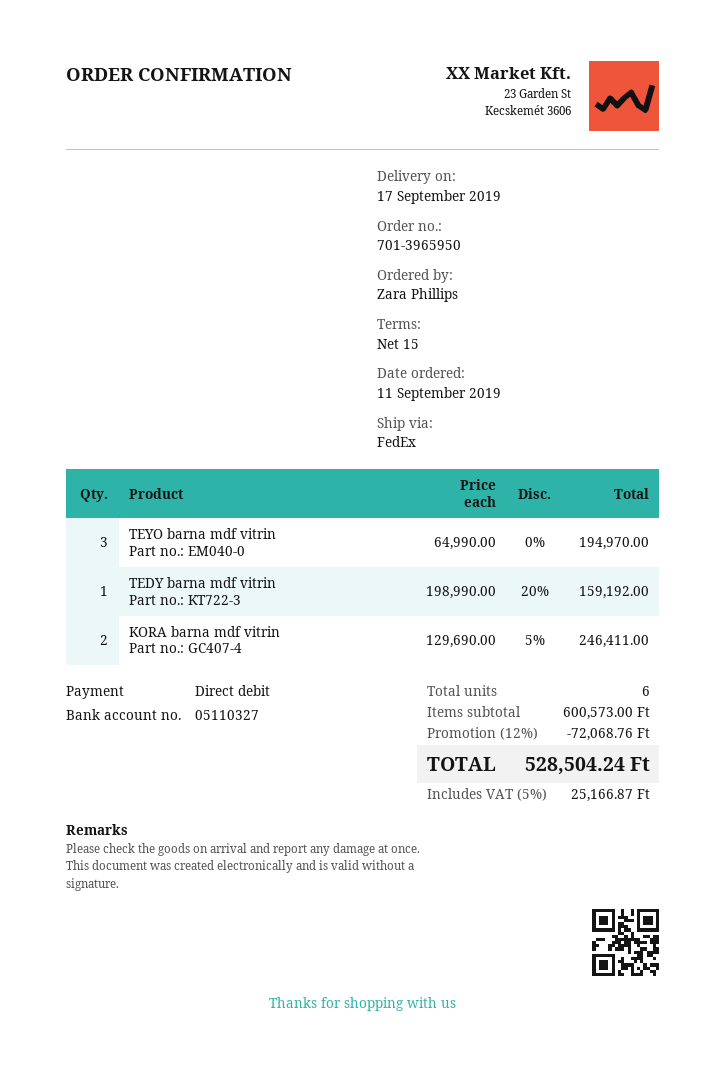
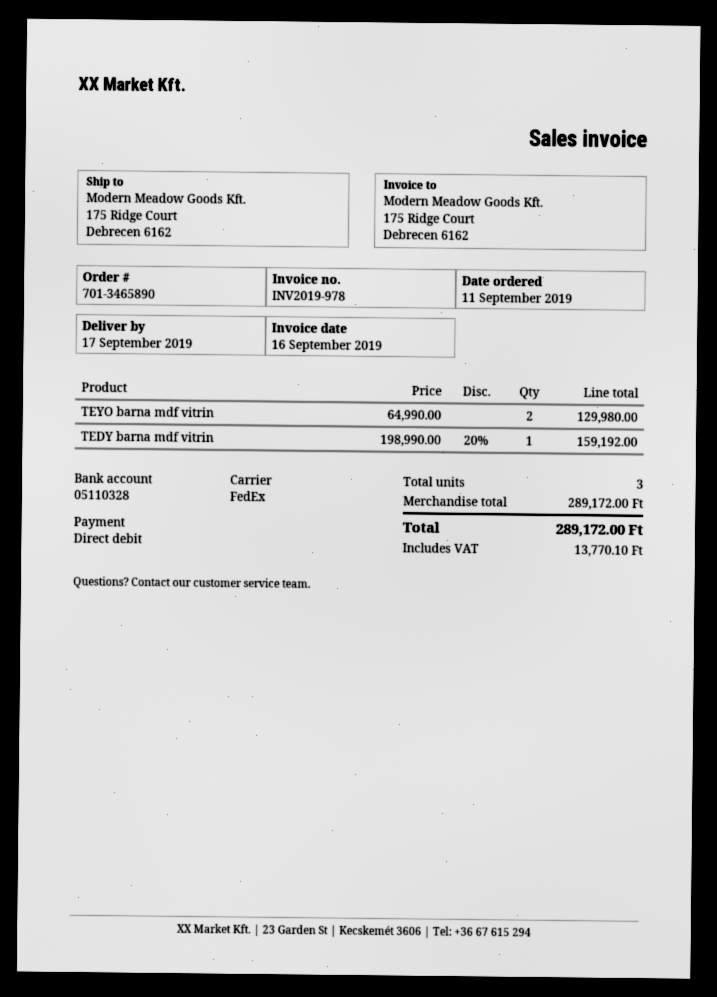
order number: 701-3965950 -> 701-3465890
bank account: 05110327 -> 05110328
TEYO barna mdf vitrin: 3 x 64990.00 = 194970.00 -> 2 x 64990.00 = 129980.00
KORA barna mdf vitrin: 2 x 129690.00 - 5% = 246411.00 -> none
total quantity: 6 -> 3
subtotal: 600573.00 -> 289172.00
discount: 12% = 72068.76 -> none
tax: 25166.87 -> 13770.10
total: 528504.24 -> 289172.00

